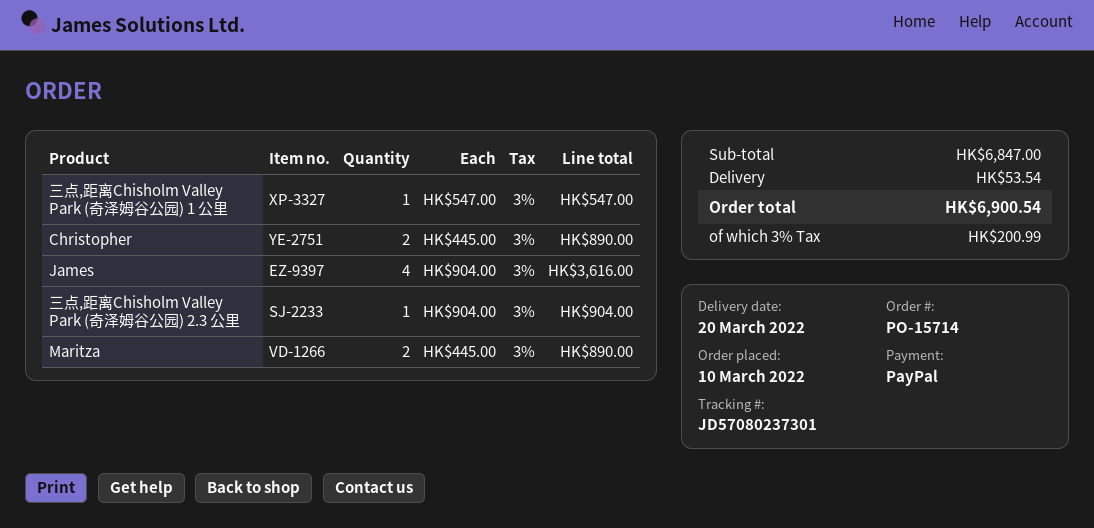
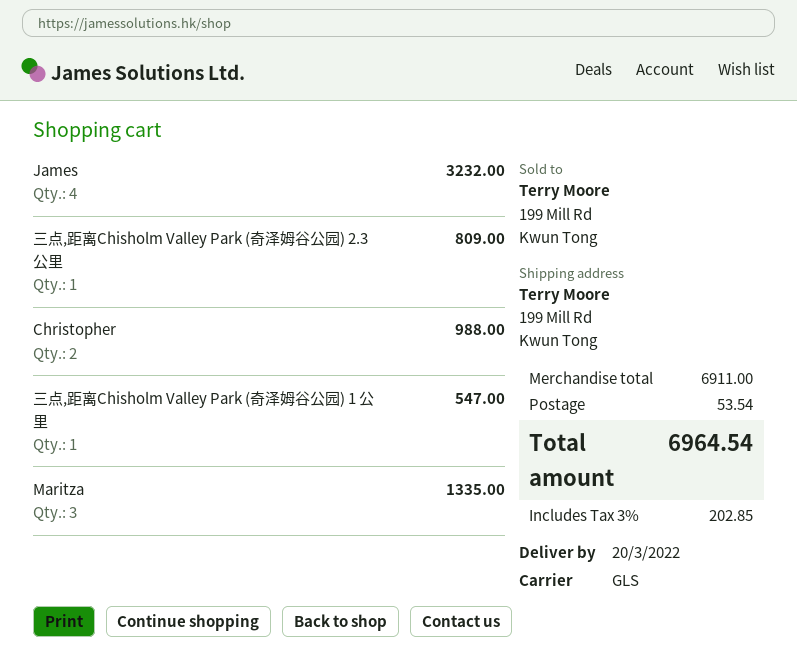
Christopher: 2 for 890.00 -> 2 for 988.00
James: 4 for 3616.00 -> 4 for 3232.00
三点,距离Chisholm Valley Park (奇泽姆谷公园) 2.3 公里: 1 for 904.00 -> 1 for 809.00
Maritza: 2 for 890.00 -> 3 for 1335.00
subtotal: 6847.00 -> 6911.00
tax: 3% = 200.99 -> 3% = 202.85
total: 6900.54 -> 6964.54

